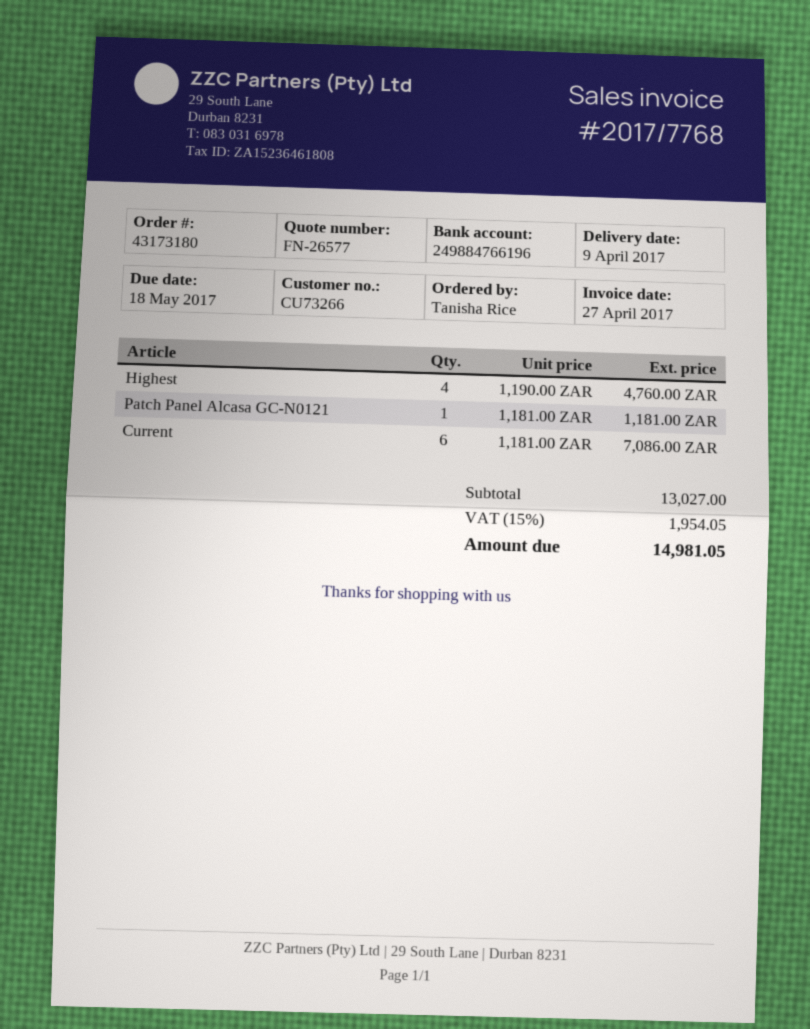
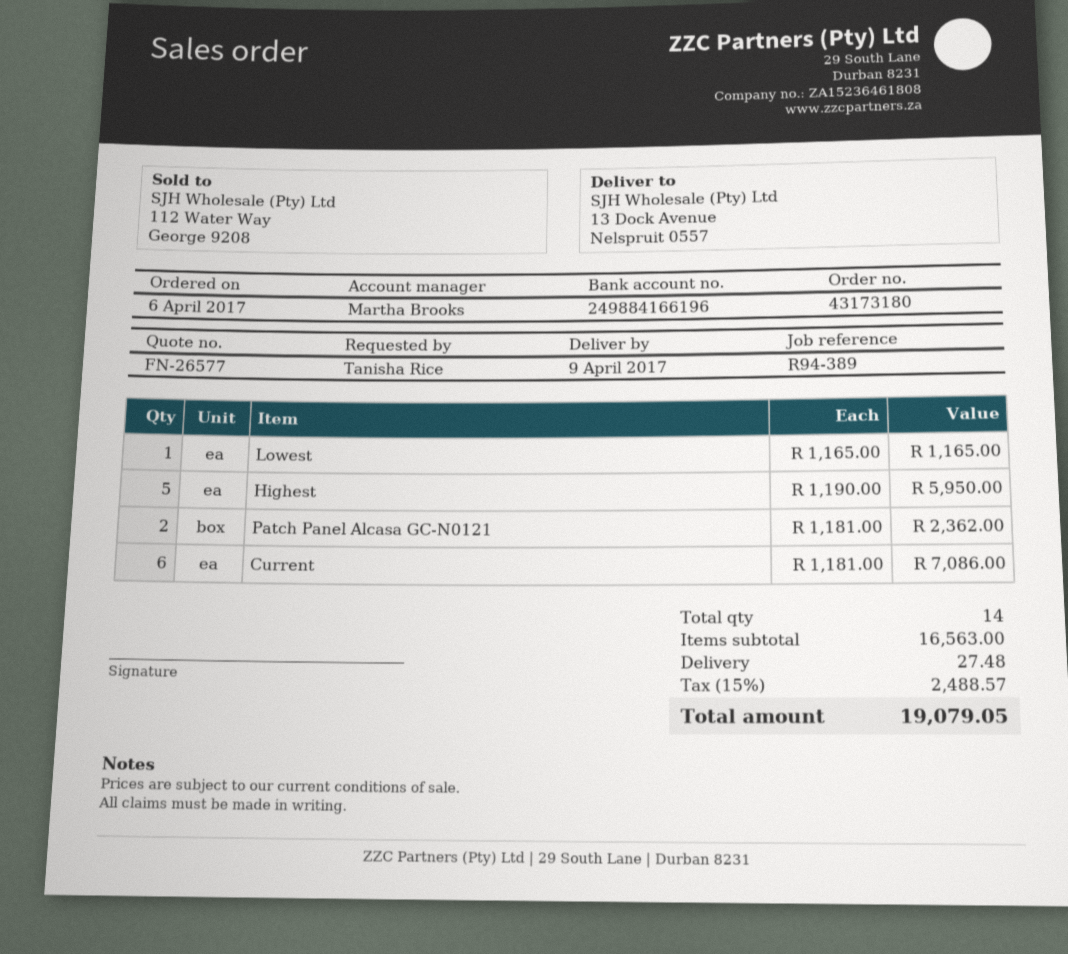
bank account: 249884766196 -> 249884166196
Highest: 4 x 1190.00 = 4760.00 -> 5 x 1190.00 = 5950.00
Patch Panel Alcasa GC-N0121: 1 x 1181.00 = 1181.00 -> 2 x 1181.00 = 2362.00
Lowest: none -> 1 x 1165.00 = 1165.00
subtotal: 13027.00 -> 16563.00
shipping: none -> 27.48
tax: 15% = 1954.05 -> 15% = 2488.57
total: 14981.05 -> 19079.05

